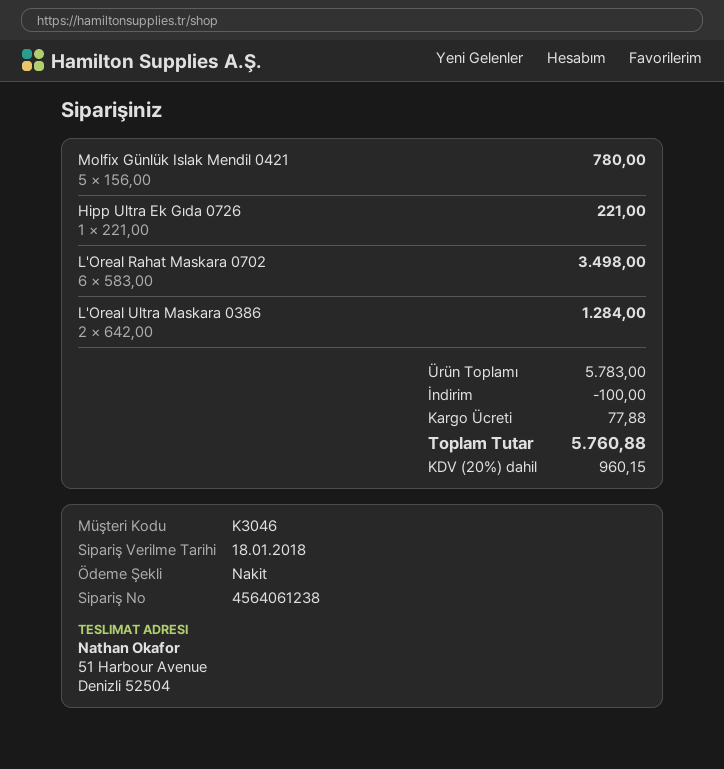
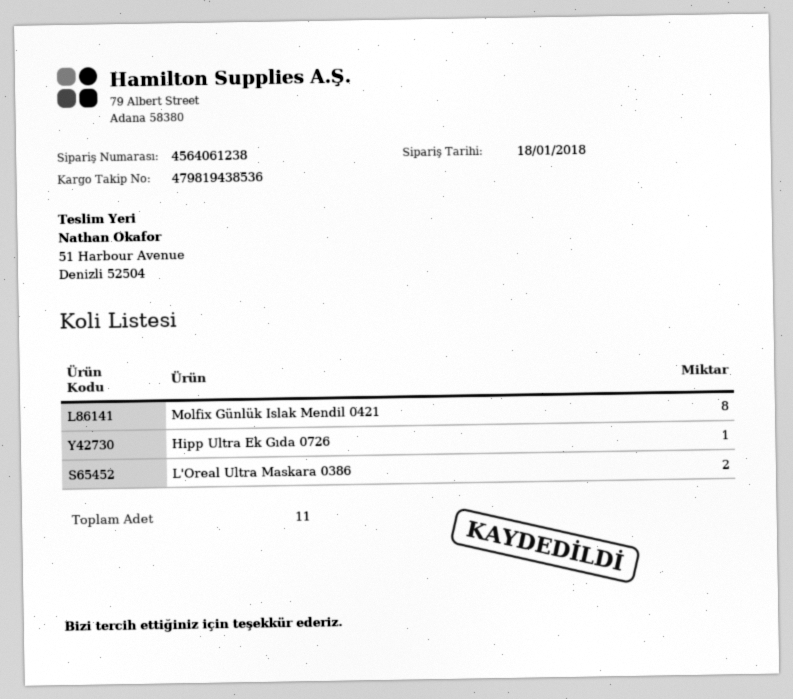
Molfix Günlük Islak Mendil 0421: 5 -> 8
L'Oreal Rahat Maskara 0702: 6 -> none

